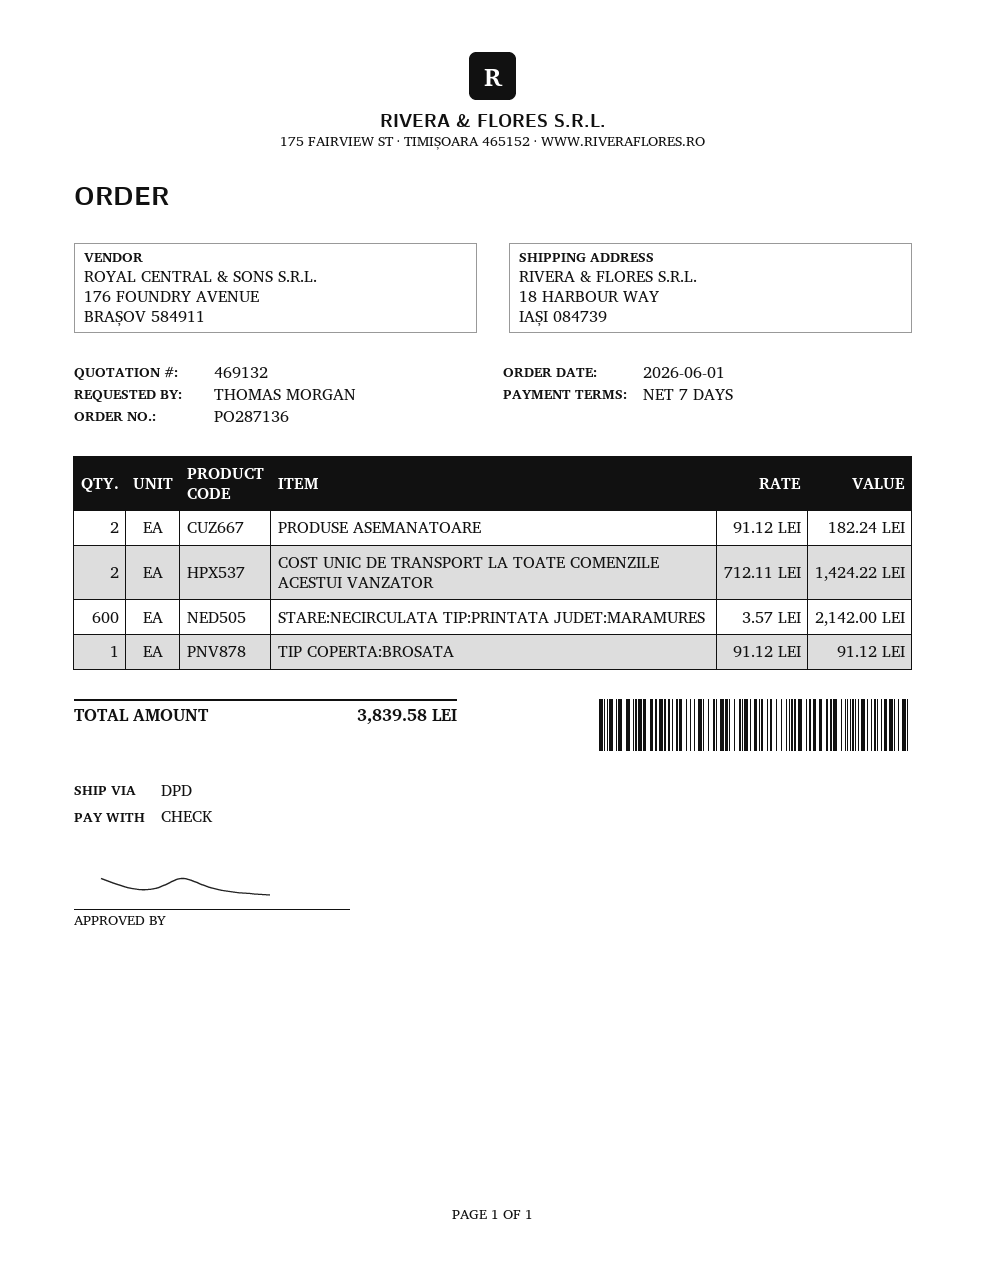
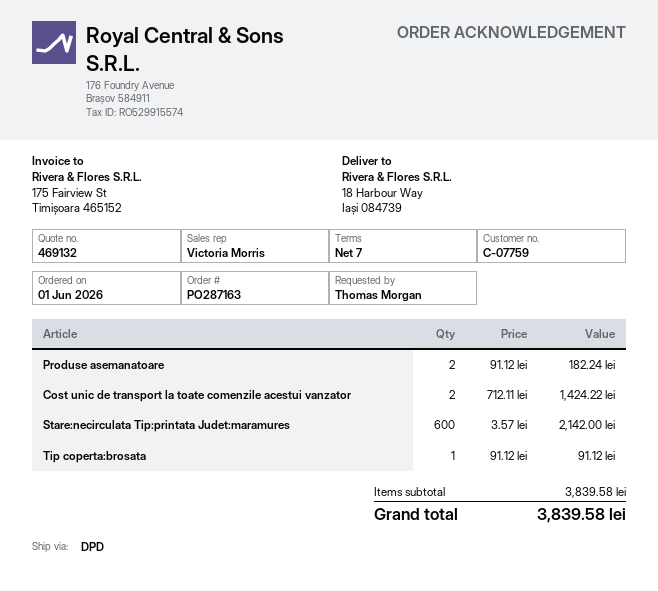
order number: PO287136 -> PO287163

